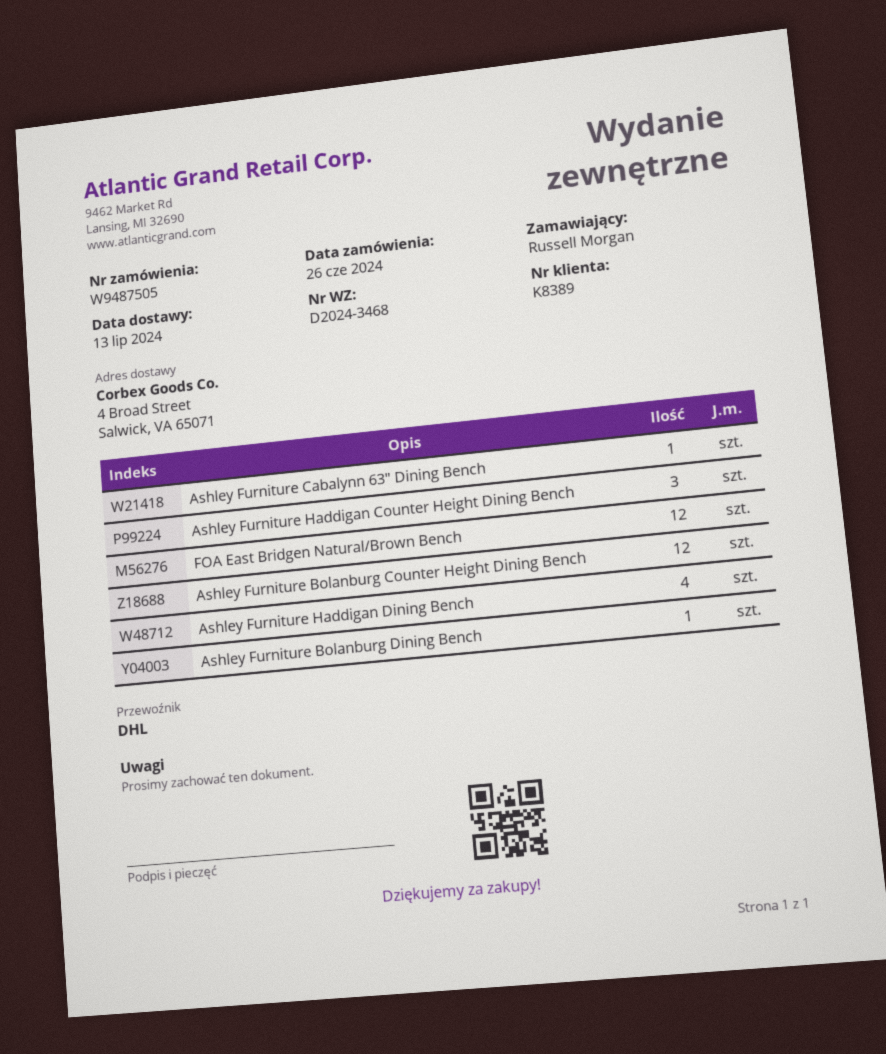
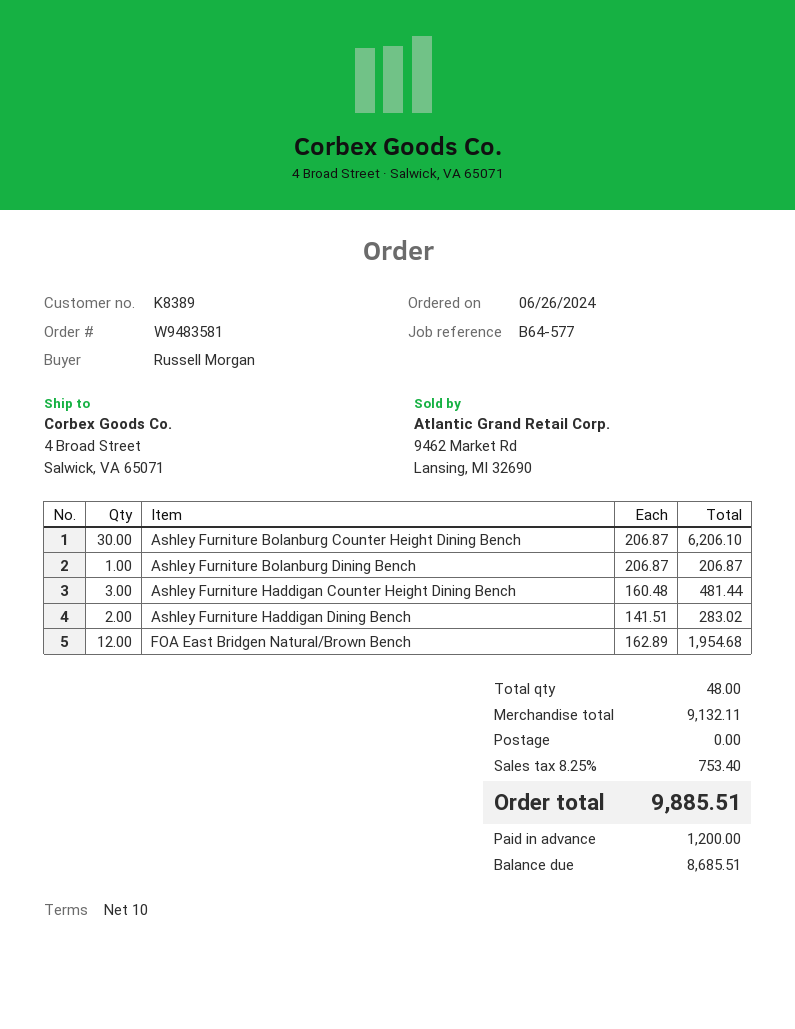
order number: W9487505 -> W9483581
Ashley Furniture Cabalynn 63" Dining Bench: 1 -> none
Ashley Furniture Bolanburg Counter Height Dining Bench: 12 -> 30
Ashley Furniture Haddigan Dining Bench: 4 -> 2

